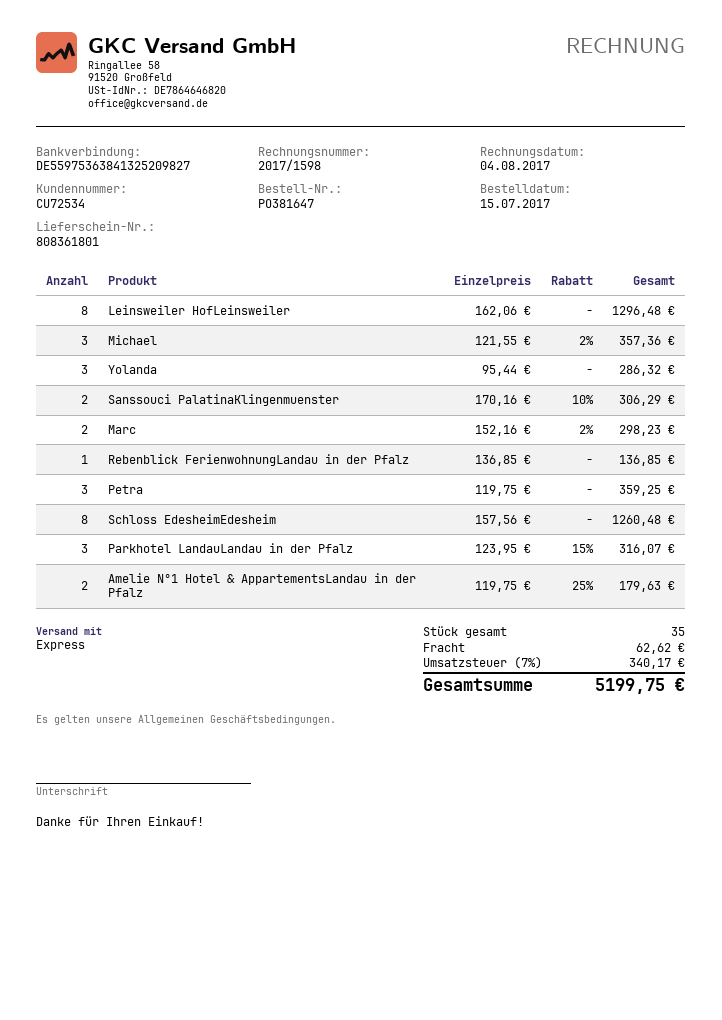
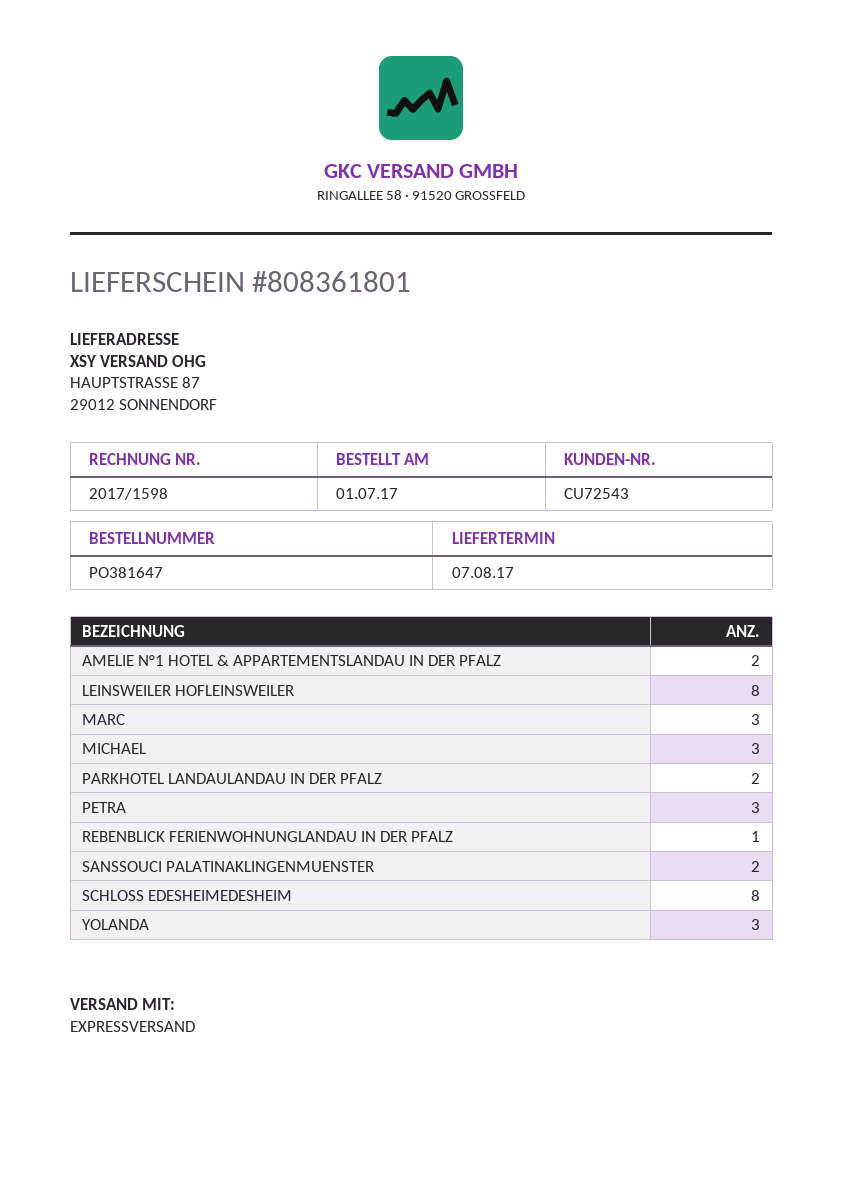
order date: 2017-07-15 -> 2017-07-01
customer number: CU72534 -> CU72543
Marc: 2 -> 3
Parkhotel LandauLandau in der Pfalz: 3 -> 2

